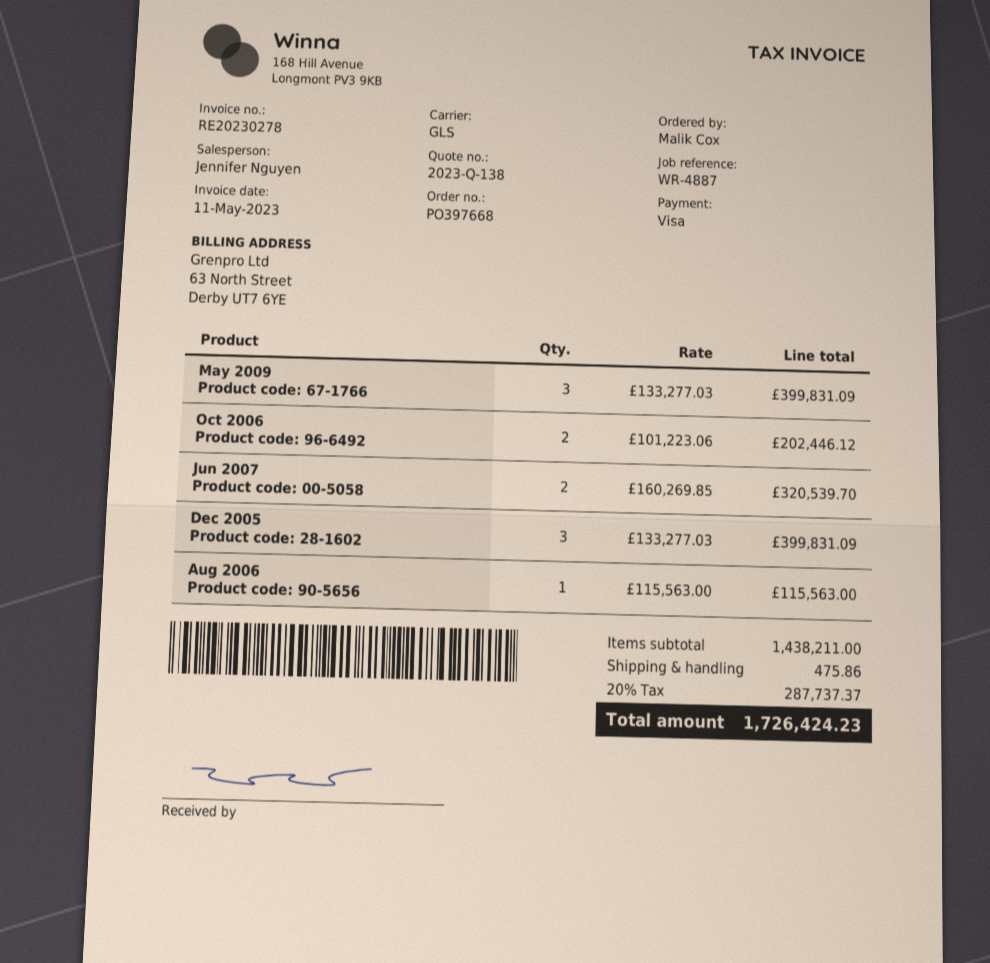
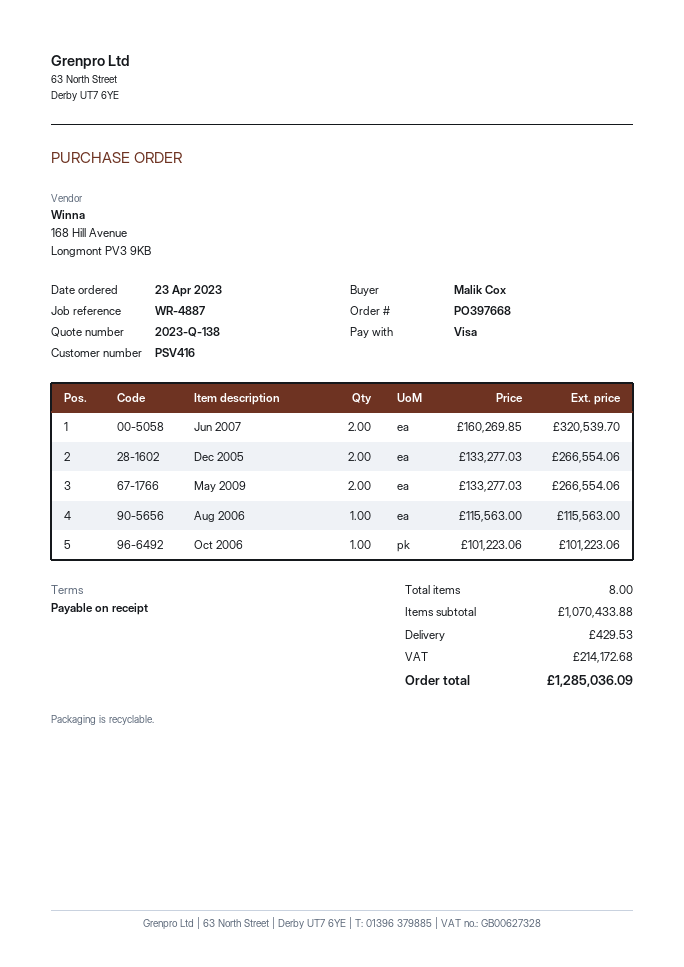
May 2009: 3 x 133277.03 = 399831.09 -> 2 x 133277.03 = 266554.06
Oct 2006: 2 x 101223.06 = 202446.12 -> 1 x 101223.06 = 101223.06
Dec 2005: 3 x 133277.03 = 399831.09 -> 2 x 133277.03 = 266554.06
subtotal: 1438211.00 -> 1070433.88
shipping: 475.86 -> 429.53
tax: 287737.37 -> 214172.68
total: 1726424.23 -> 1285036.09

